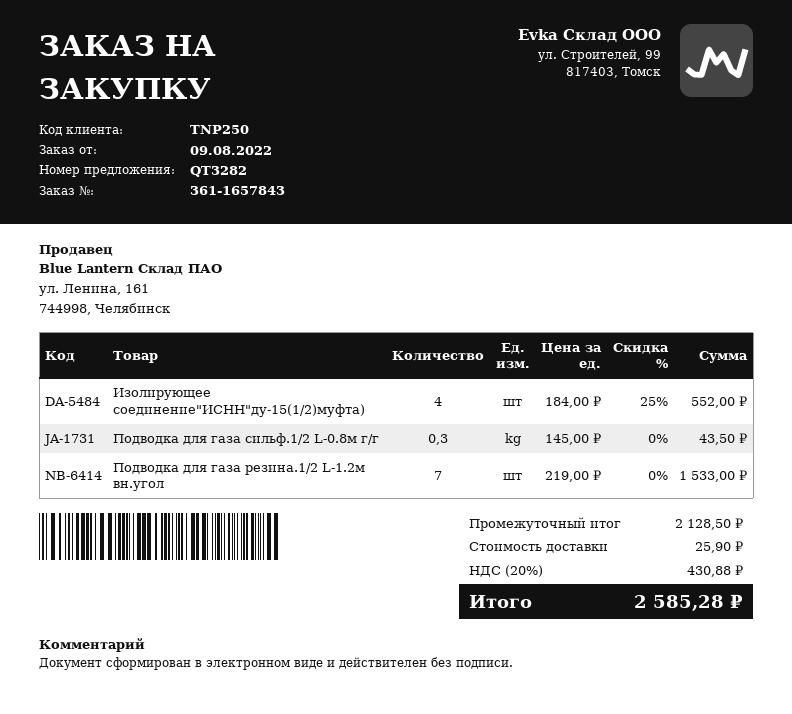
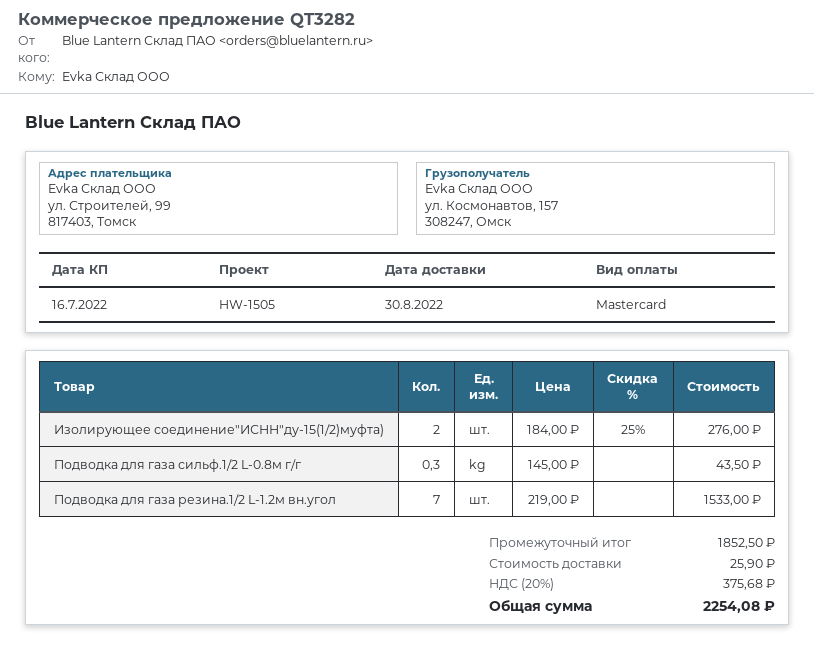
Изолирующее соединение"ИСНН"ду-15(1/2)муфта): 4 x 184.00 - 25% = 552.00 -> 2 x 184.00 - 25% = 276.00
subtotal: 2128.50 -> 1852.50
tax: 20% = 430.88 -> 20% = 375.68
total: 2585.28 -> 2254.08

